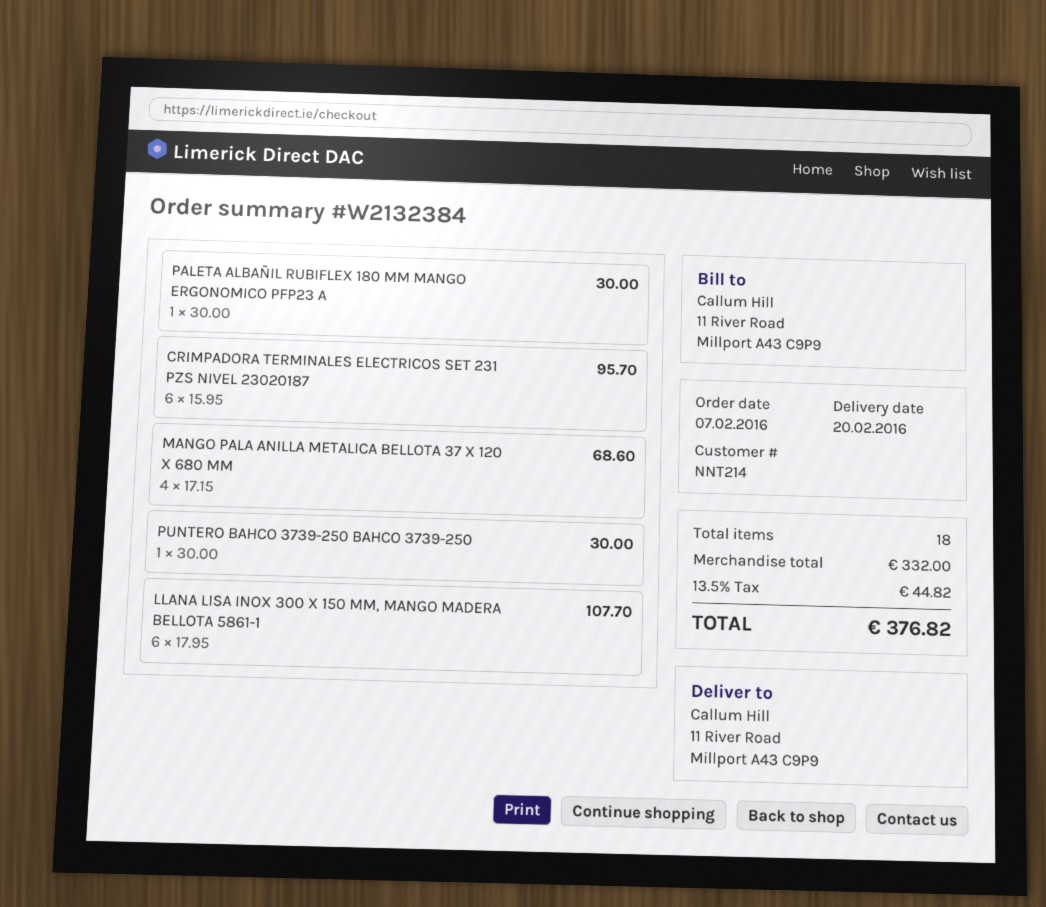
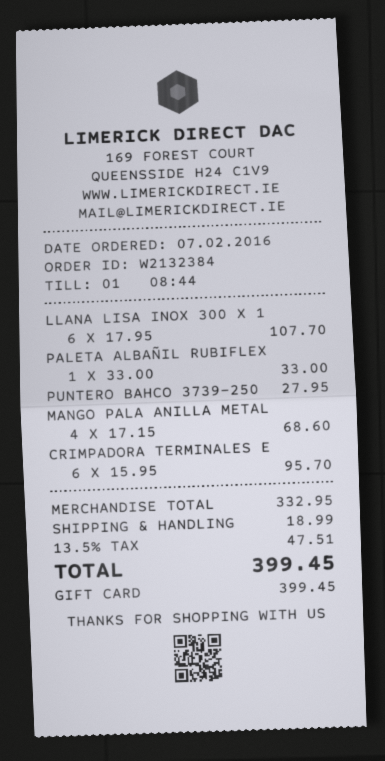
PALETA ALBAÑIL RUBIFLEX 180 MM MANGO ERGONOMICO PFP23 A: 1 x 30.00 = 30.00 -> 1 x 33.00 = 33.00
PUNTERO BAHCO 3739-250 BAHCO 3739-250: 1 x 30.00 = 30.00 -> 1 x 27.95 = 27.95
subtotal: 332.00 -> 332.95
shipping: none -> 18.99
tax: 13.5% = 44.82 -> 13.5% = 47.51
total: 376.82 -> 399.45

